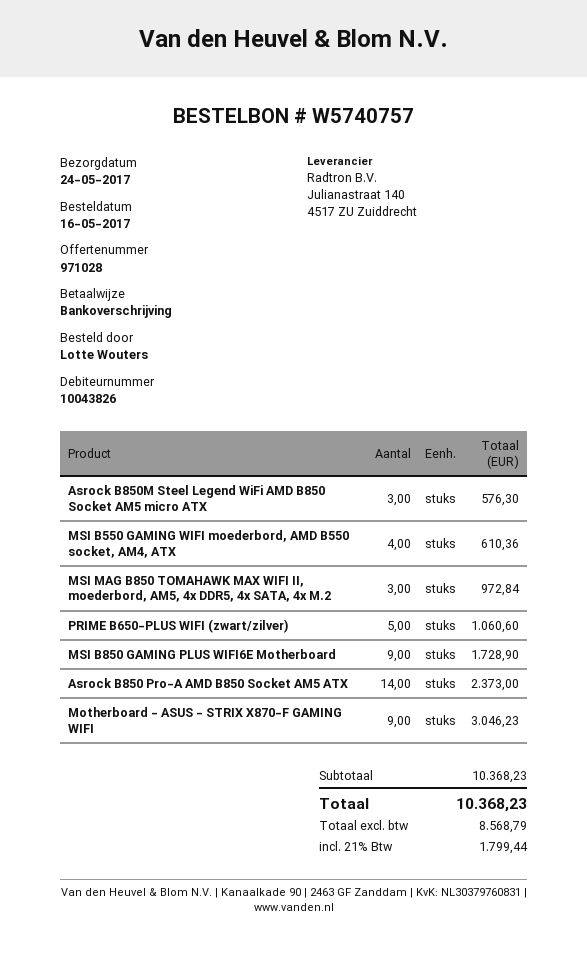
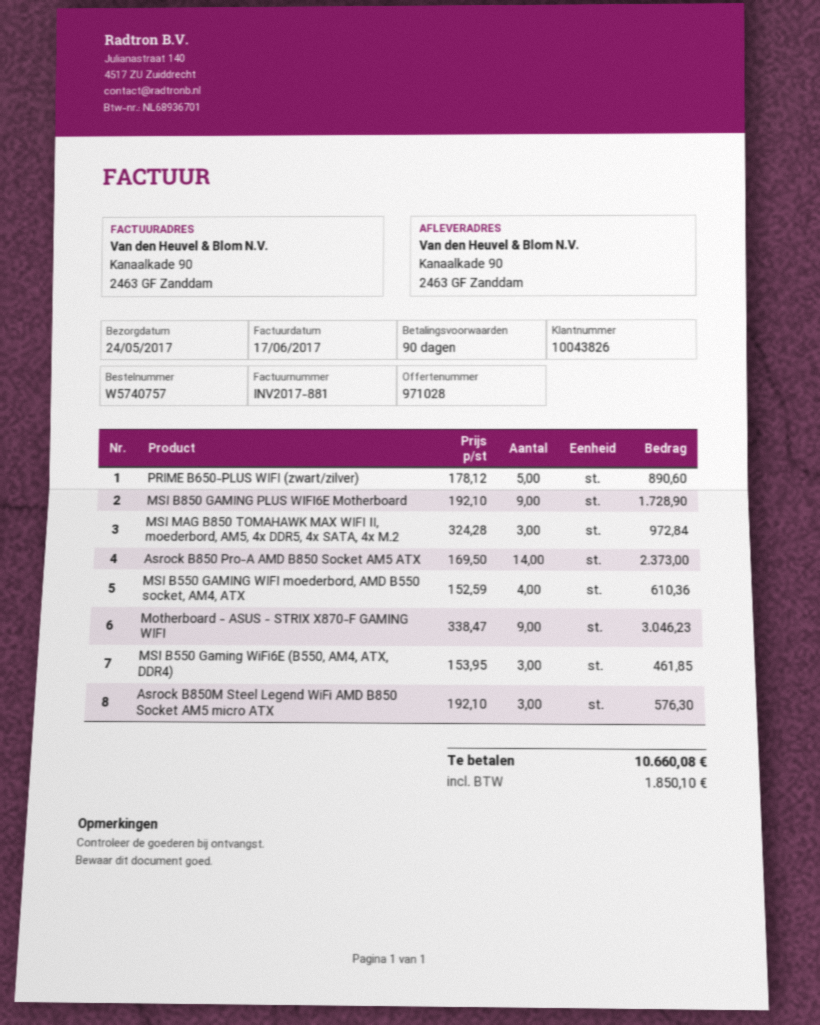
PRIME B650-PLUS WIFI (zwart/zilver): 5 for 1060.60 -> 5 for 890.60
MSI B550 Gaming WiFi6E (B550, AM4, ATX, DDR4): none -> 3 for 461.85
tax: 1799.44 -> 1850.10
total: 10368.23 -> 10660.08

